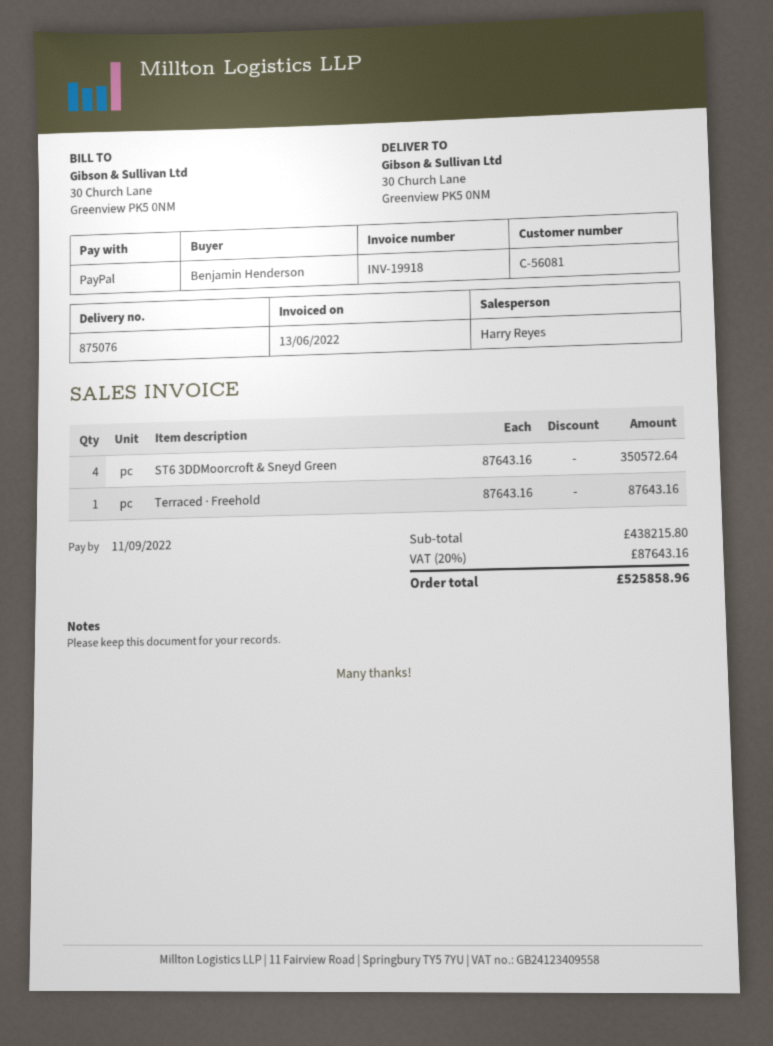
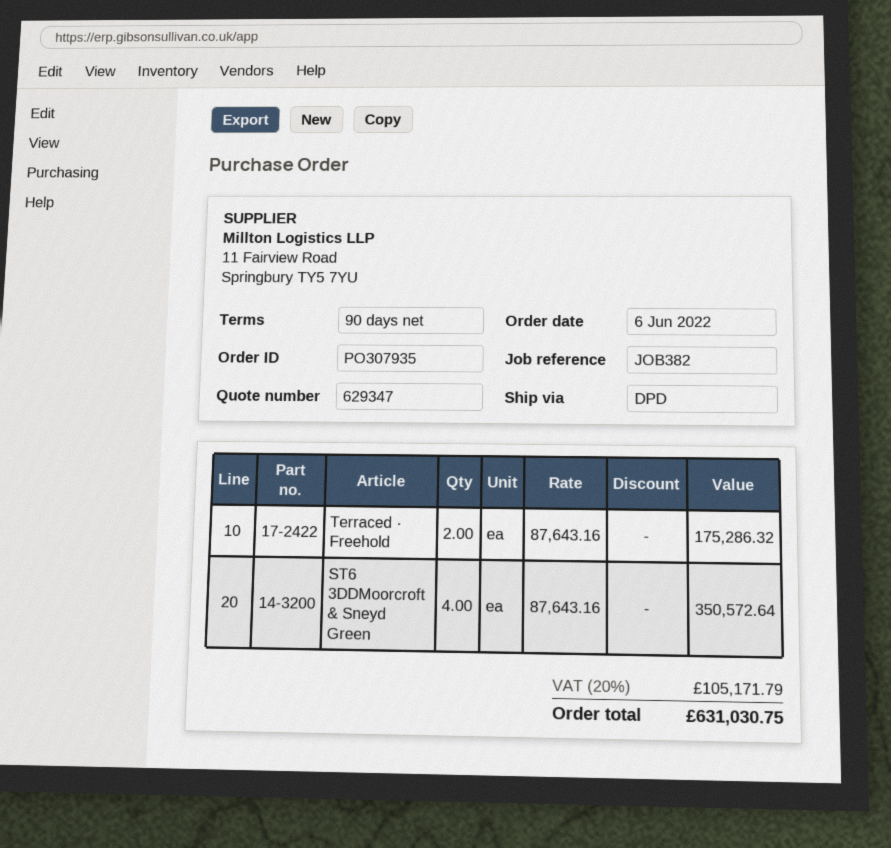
Terraced · Freehold: 1 x 87643.16 = 87643.16 -> 2 x 87643.16 = 175286.32
tax: 20% = 87643.16 -> 20% = 105171.79
total: 525858.96 -> 631030.75

